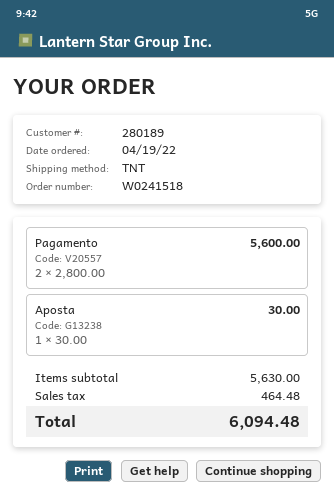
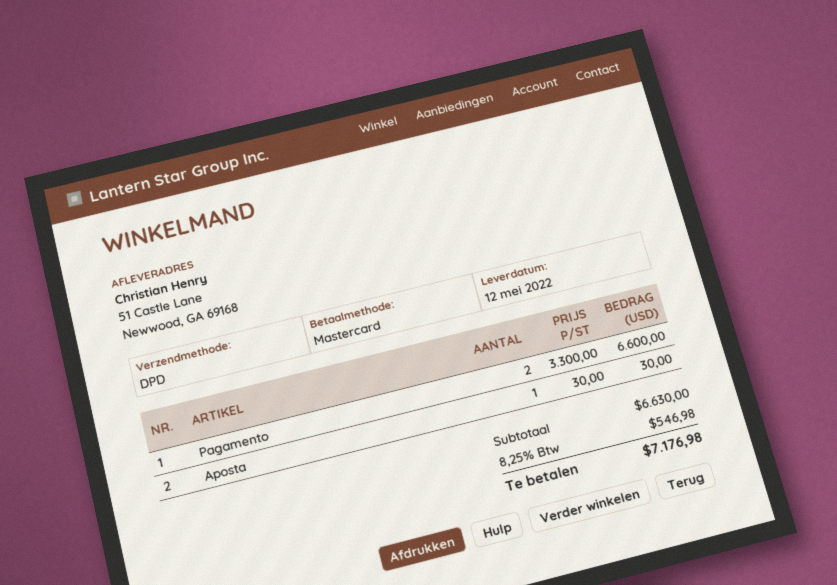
shipping method: TNT -> DPD
Pagamento: 2 x 2800.00 = 5600.00 -> 2 x 3300.00 = 6600.00
subtotal: 5630.00 -> 6630.00
tax: 464.48 -> 546.98
total: 6094.48 -> 7176.98

